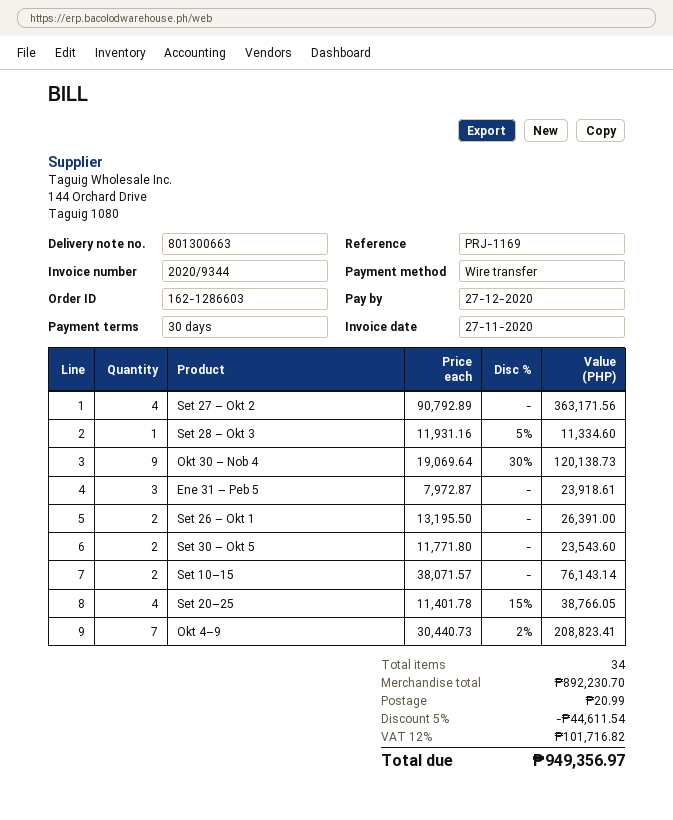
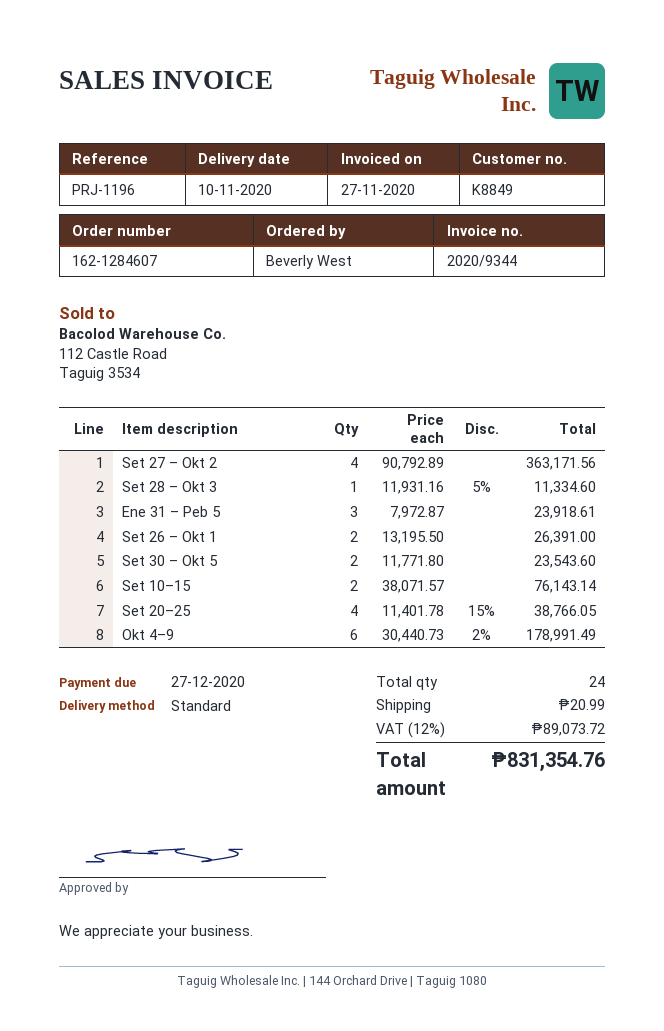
order number: 162-1286603 -> 162-1284607
reference: PRJ-1169 -> PRJ-1196
Okt 30 – Nob 4: 9 x 19069.64 - 30% = 120138.73 -> none
Okt 4–9: 7 x 30440.73 - 2% = 208823.41 -> 6 x 30440.73 - 2% = 178991.49
total quantity: 34 -> 24
discount: 5% = 44611.54 -> none
tax: 12% = 101716.82 -> 12% = 89073.72
total: 949356.97 -> 831354.76

